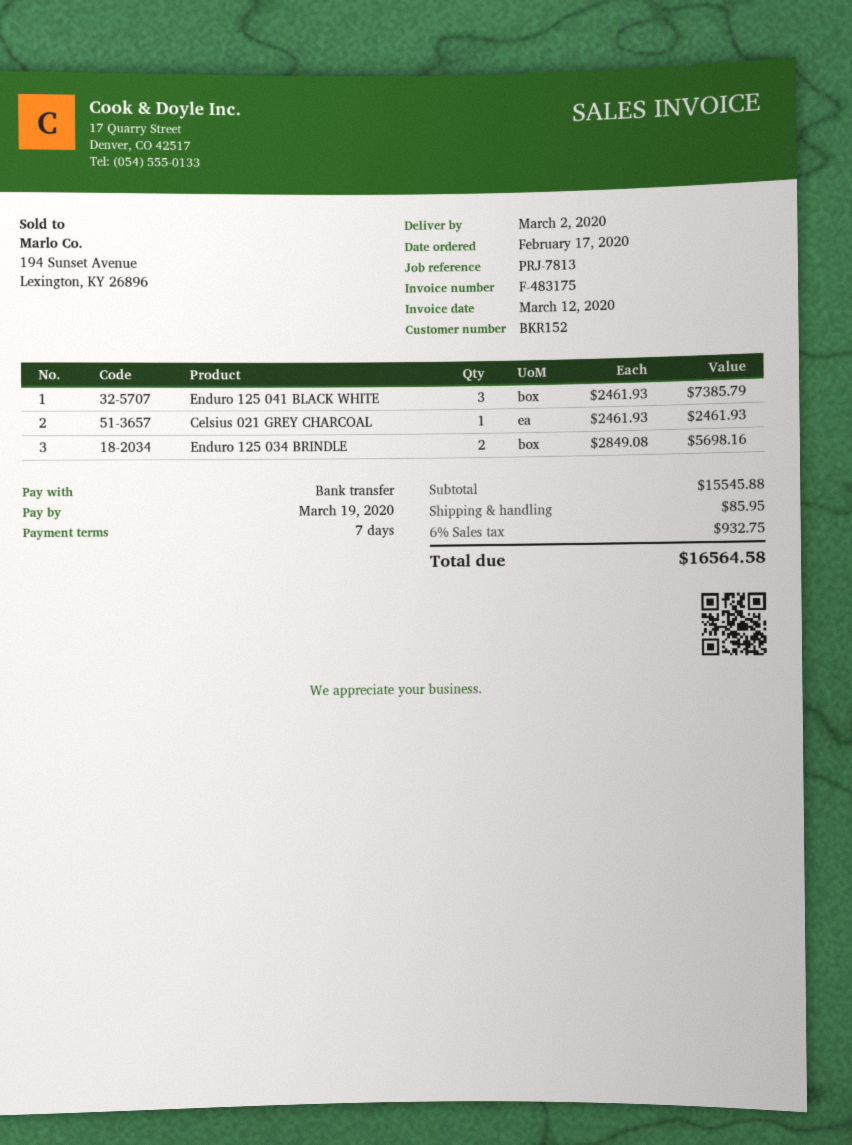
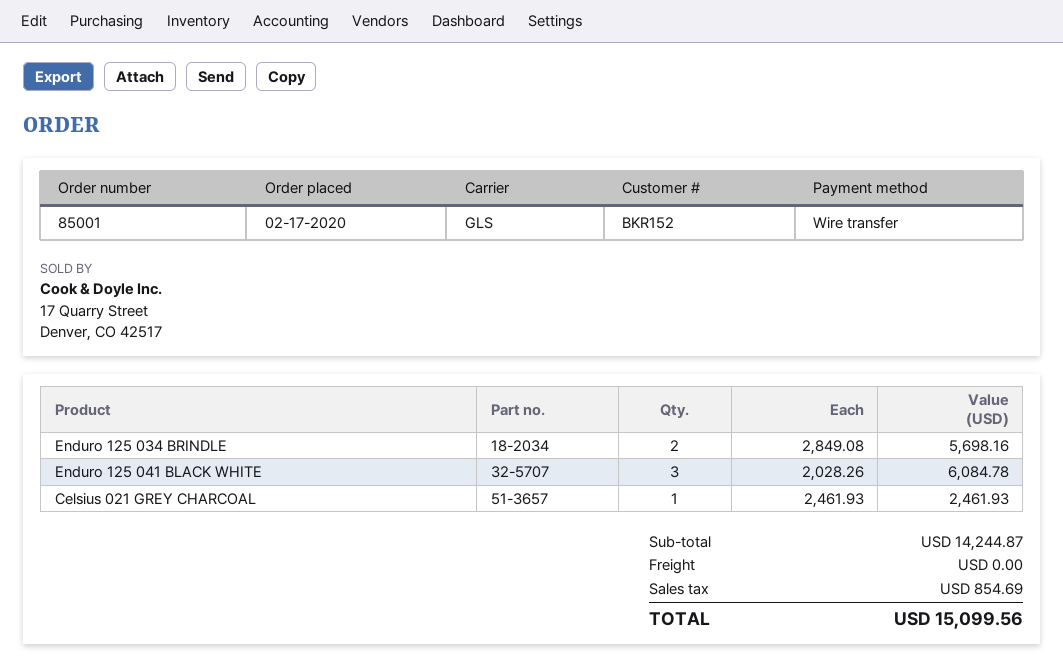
Enduro 125 041 BLACK WHITE: 3 x 2461.93 = 7385.79 -> 3 x 2028.26 = 6084.78
subtotal: 15545.88 -> 14244.87
shipping: 85.95 -> 0.00
tax: 932.75 -> 854.69
total: 16564.58 -> 15099.56

